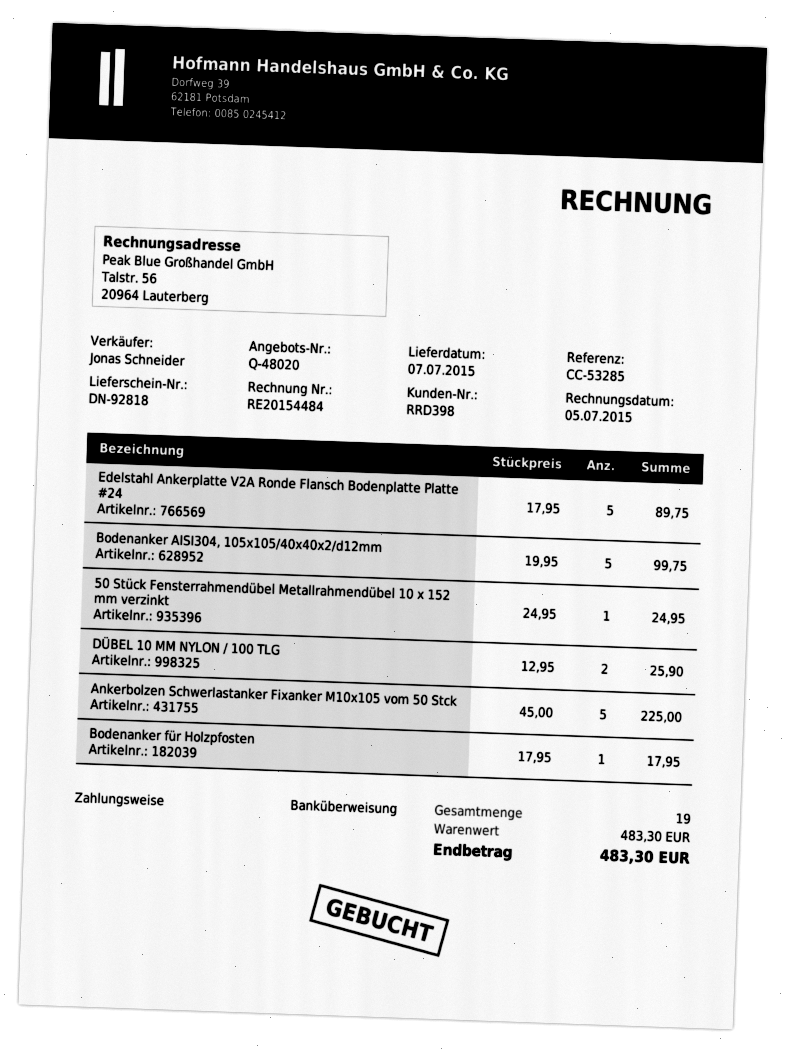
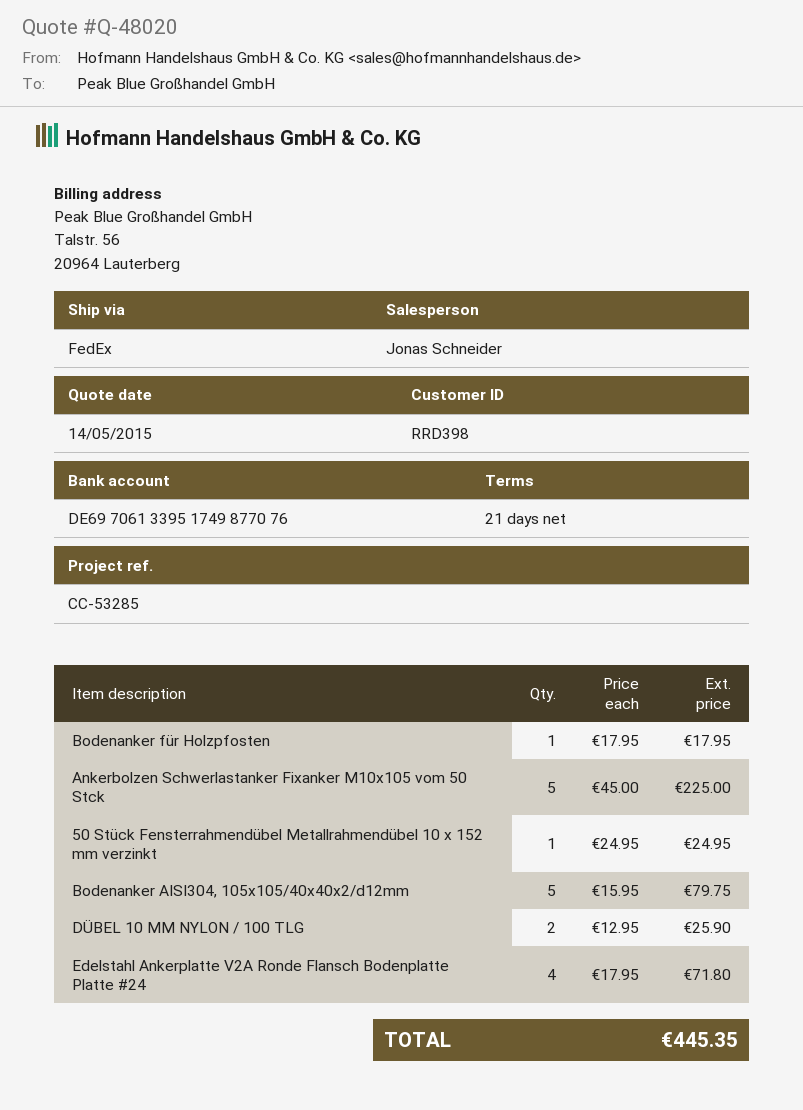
Edelstahl Ankerplatte V2A Ronde Flansch Bodenplatte Platte #24: 5 x 17.95 = 89.75 -> 4 x 17.95 = 71.80
Bodenanker AISI304, 105x105/40x40x2/d12mm: 5 x 19.95 = 99.75 -> 5 x 15.95 = 79.75
total: 483.30 -> 445.35

